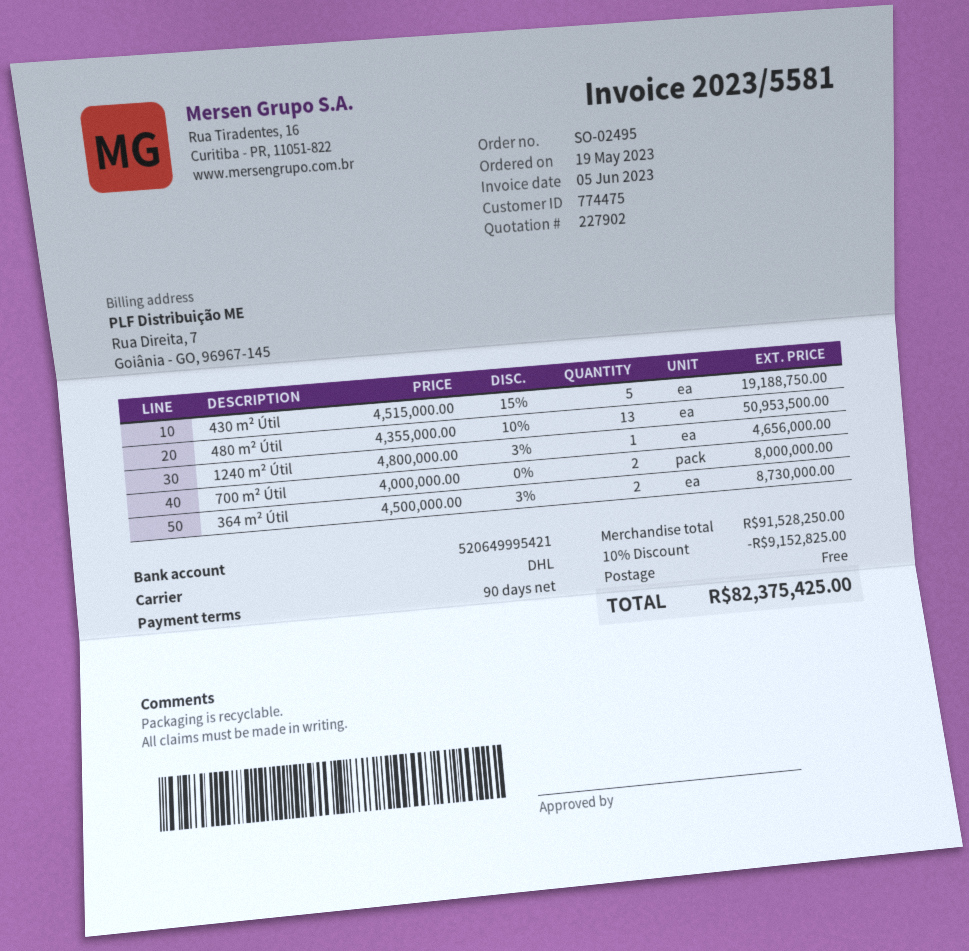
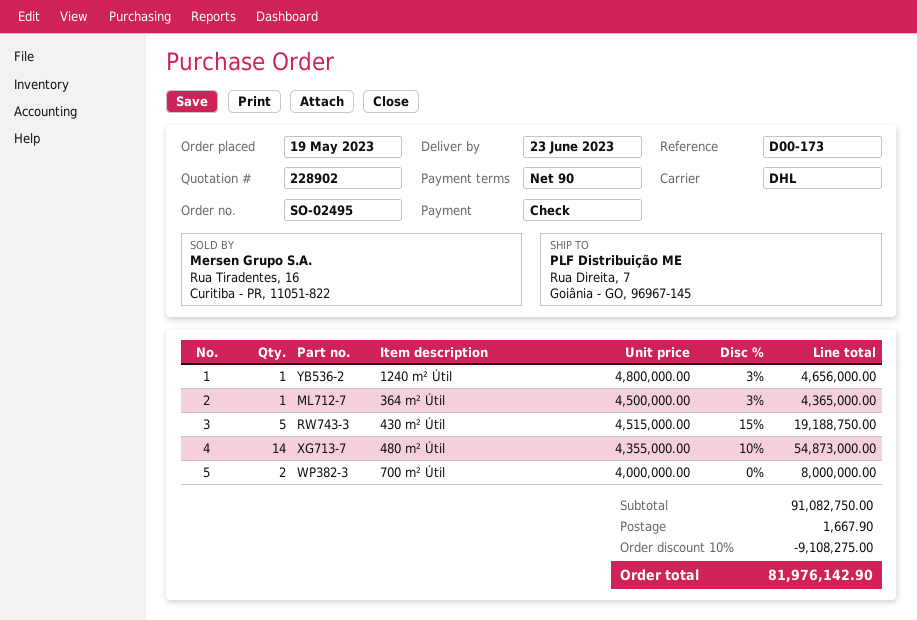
quote number: 227902 -> 228902
480 m² Útil: 13 x 4355000.00 - 10% = 50953500.00 -> 14 x 4355000.00 - 10% = 54873000.00
364 m² Útil: 2 x 4500000.00 - 3% = 8730000.00 -> 1 x 4500000.00 - 3% = 4365000.00
subtotal: 91528250.00 -> 91082750.00
discount: 10% = 9152825.00 -> 10% = 9108275.00
shipping: 0.00 -> 1667.90
total: 82375425.00 -> 81976142.90

